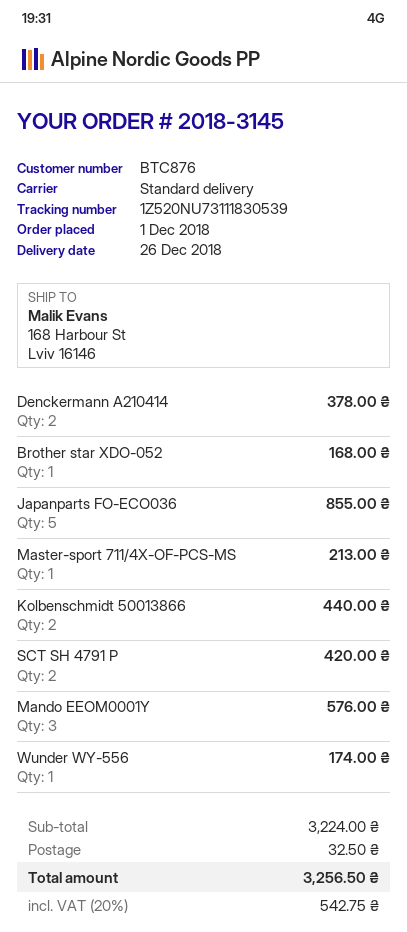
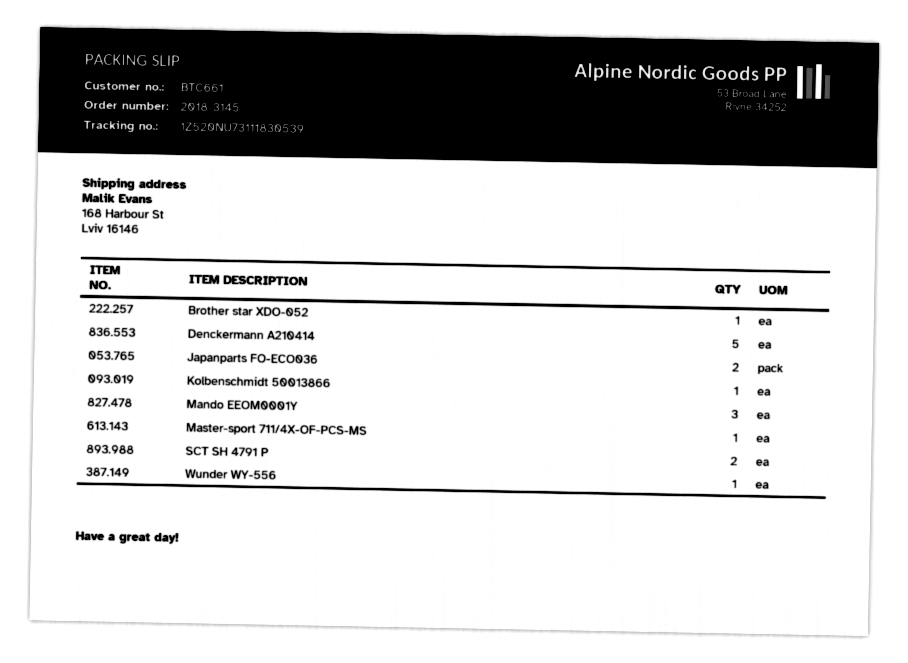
customer number: BTC876 -> BTC661
Denckermann A210414: 2 -> 5
Japanparts FO-ECO036: 5 -> 2
Kolbenschmidt 50013866: 2 -> 1

